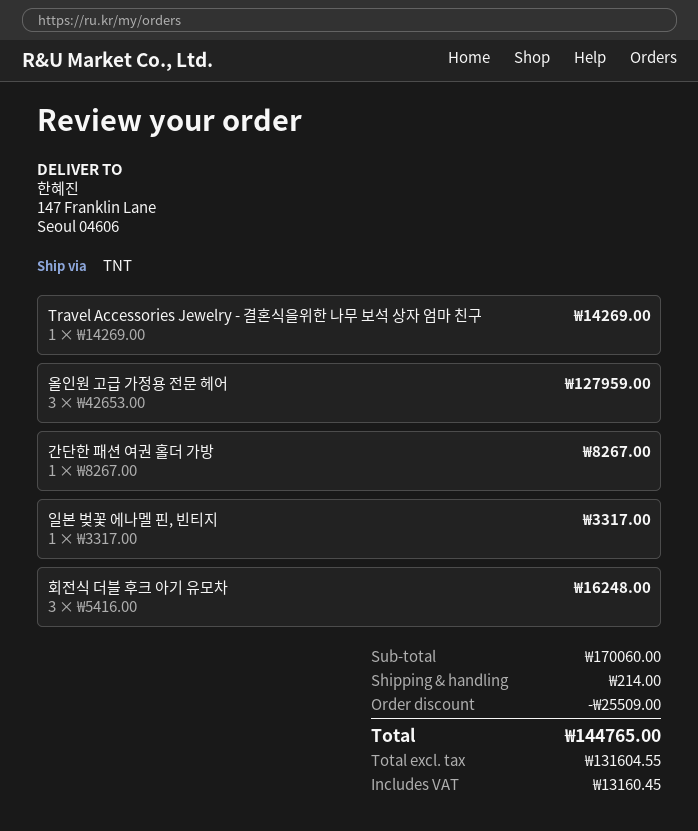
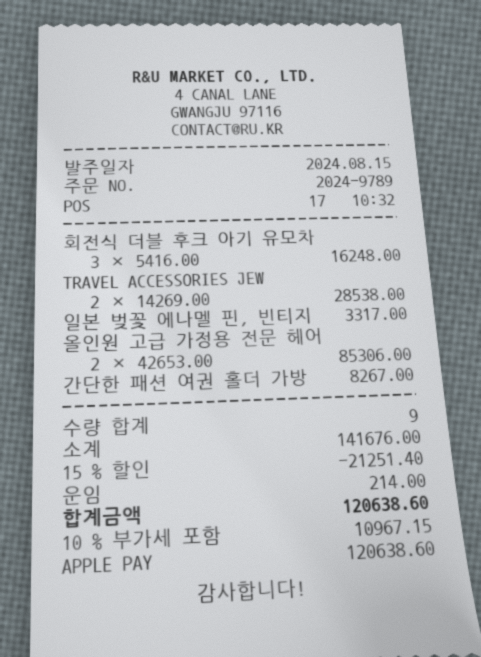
Travel Accessories Jewelry - 결혼식을위한 나무 보석 상자 엄마 친구: 1 x 14269.00 = 14269.00 -> 2 x 14269.00 = 28538.00
올인원 고급 가정용 전문 헤어: 3 x 42653.00 = 127959.00 -> 2 x 42653.00 = 85306.00
subtotal: 170060.00 -> 141676.00
discount: 25509.00 -> 21251.40
tax: 13160.45 -> 10967.15
total: 144765.00 -> 120638.60

